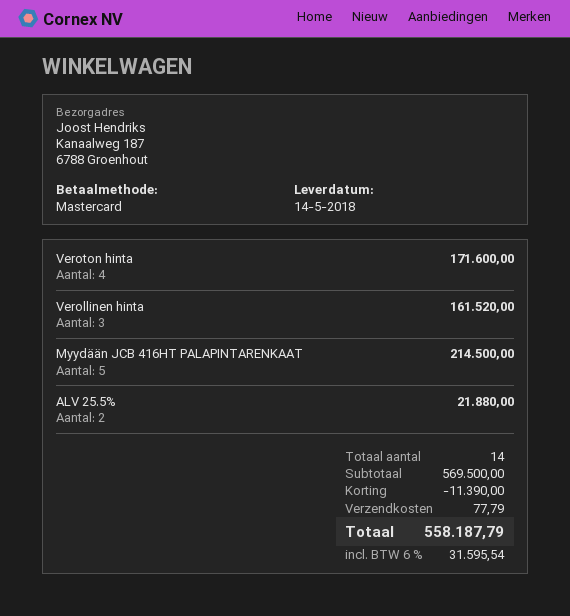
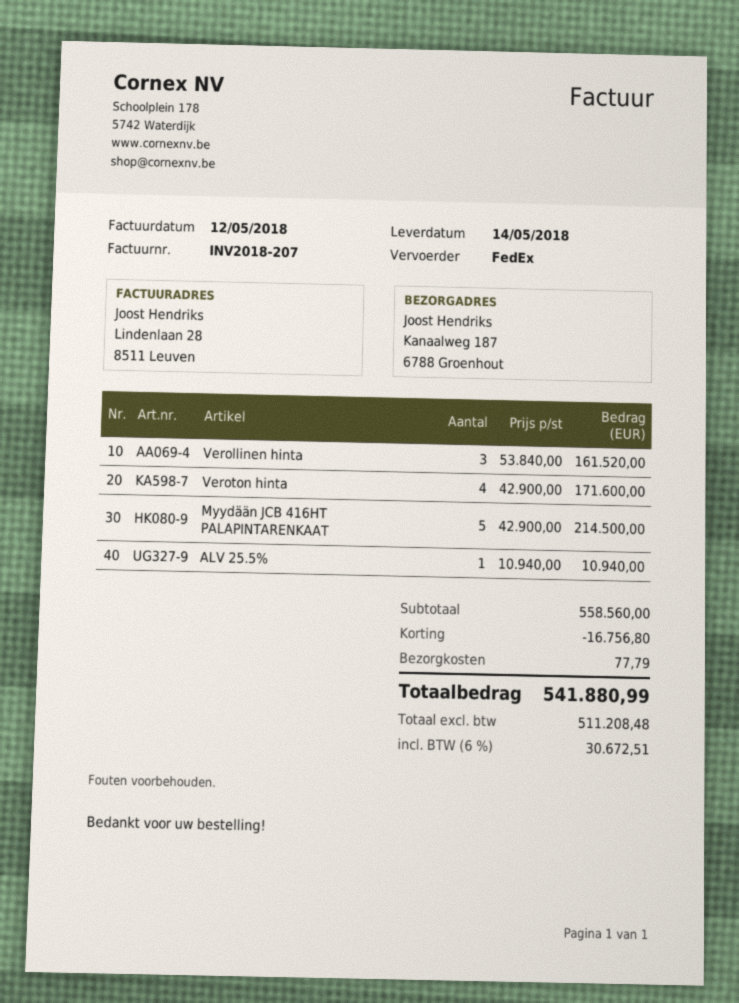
ALV 25.5%: 2 for 21880.00 -> 1 for 10940.00
subtotal: 569500.00 -> 558560.00
discount: 11390.00 -> 16756.80
tax: 6% = 31595.54 -> 6% = 30672.51
total: 558187.79 -> 541880.99

